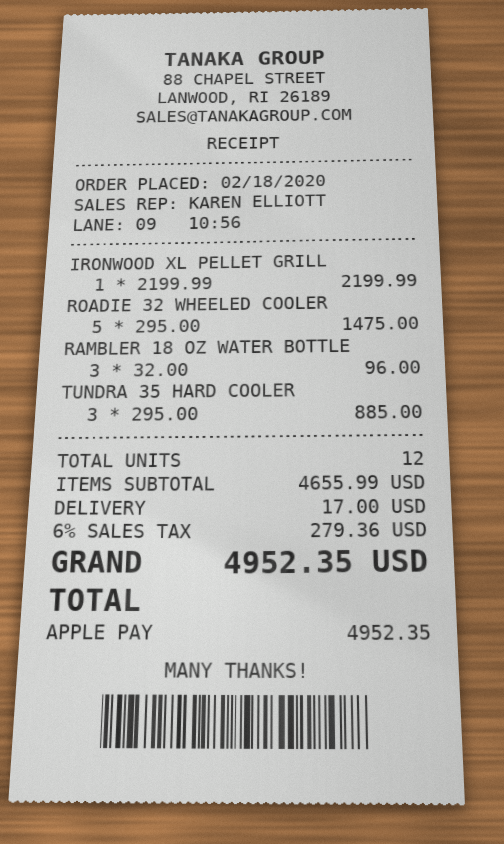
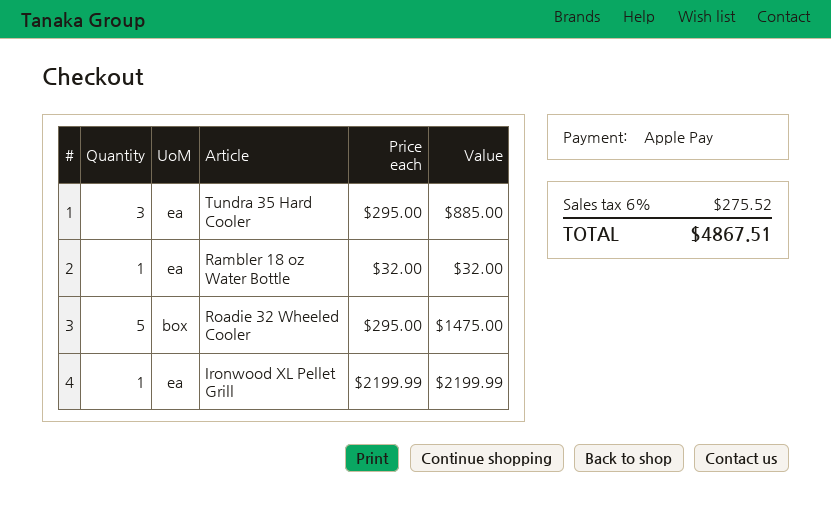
RAMBLER 18 OZ WATER BOTTLE: 3 x 32.00 = 96.00 -> 1 x 32.00 = 32.00
shipping: 17.00 -> none
tax: 6% = 279.36 -> 6% = 275.52
total: 4952.35 -> 4867.51

